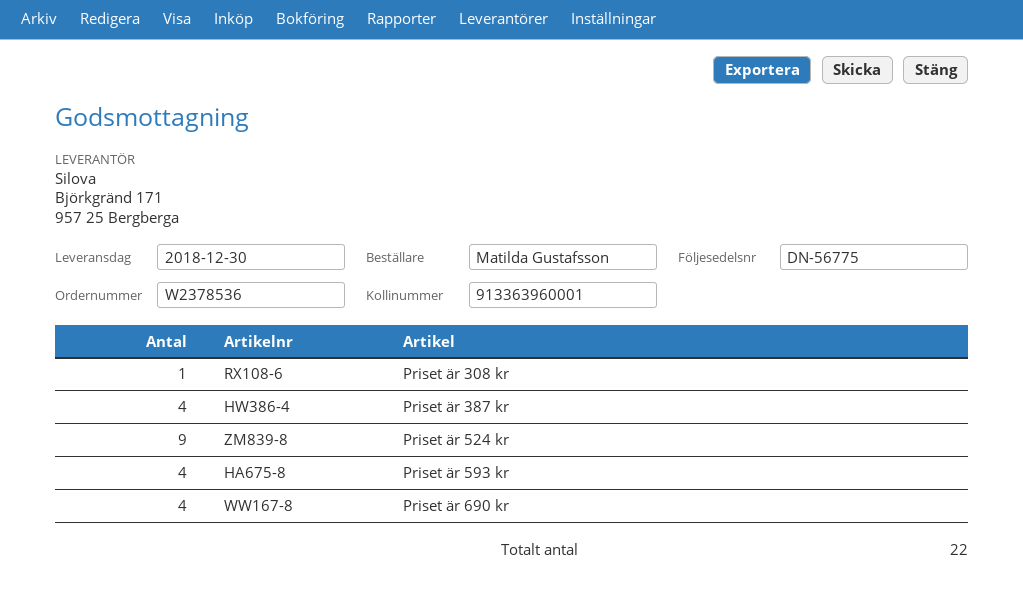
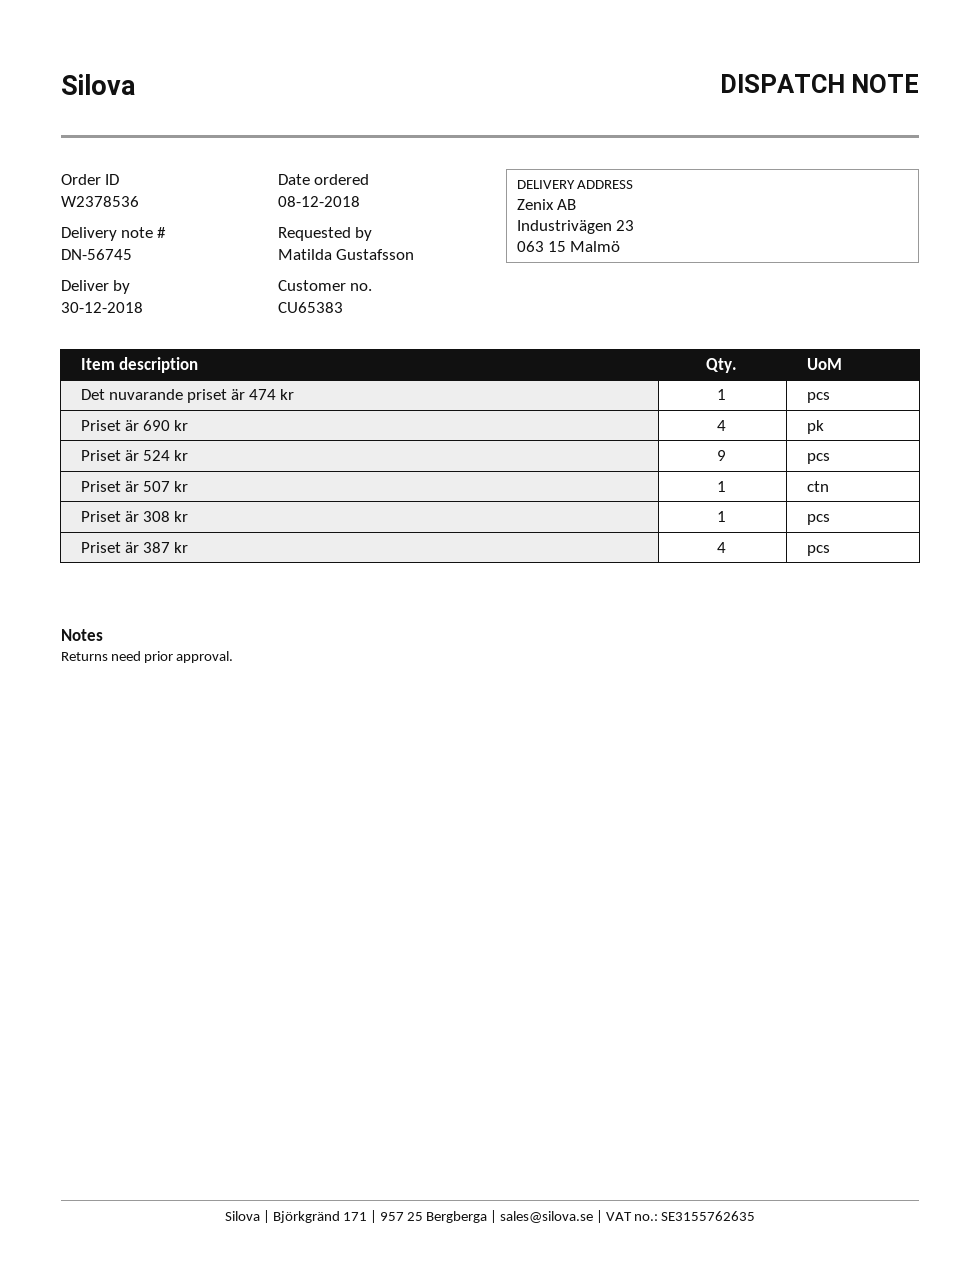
delivery note number: DN-56775 -> DN-56745
Priset är 593 kr: 4 -> none
Det nuvarande priset är 474 kr: none -> 1
Priset är 507 kr: none -> 1

